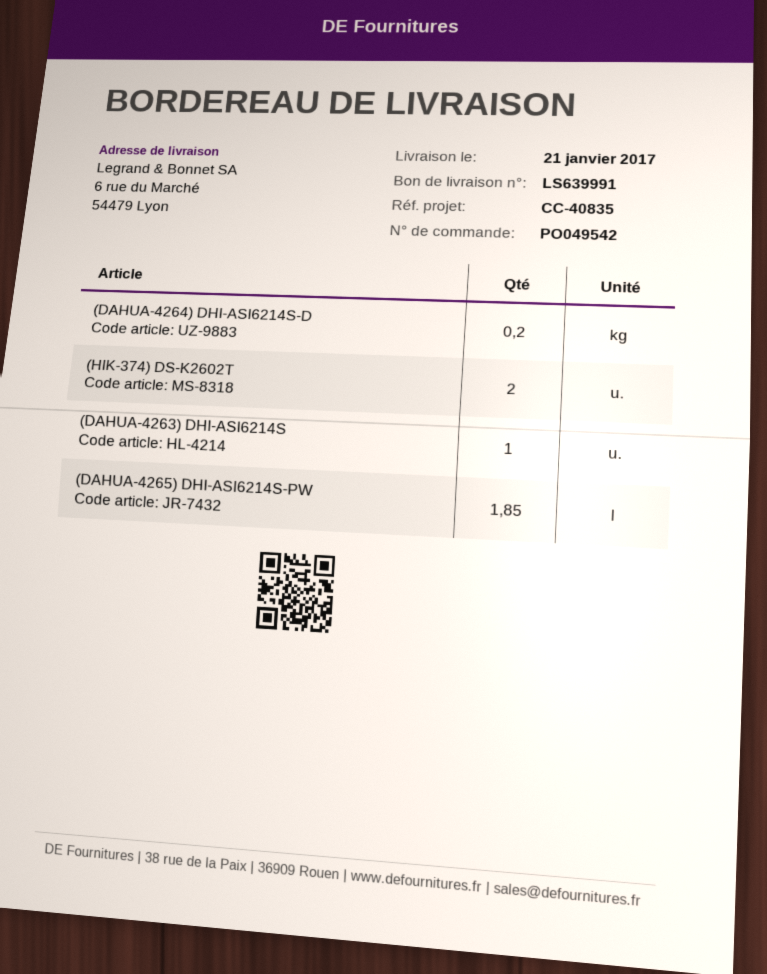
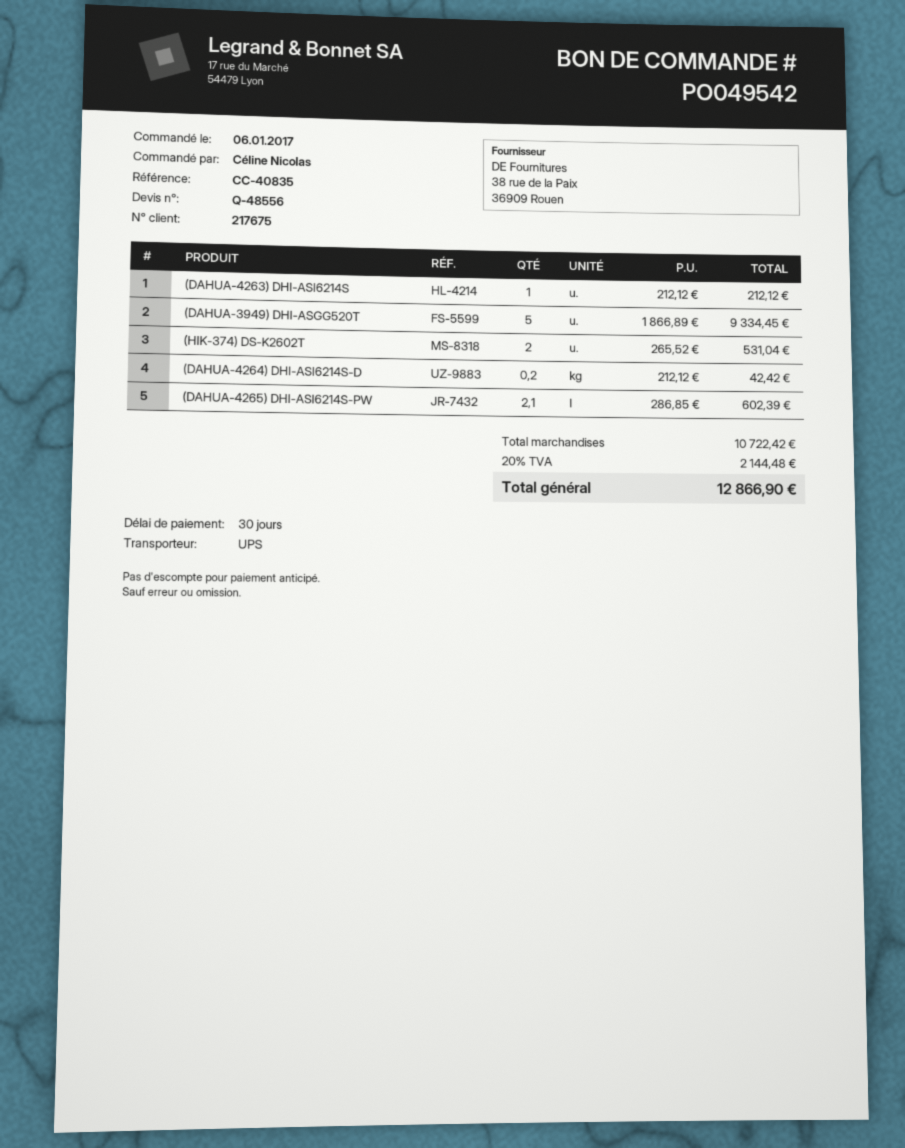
(DAHUA-4265) DHI-ASI6214S-PW: 1.85 -> 2.1
(DAHUA-3949) DHI-ASGG520T: none -> 5

